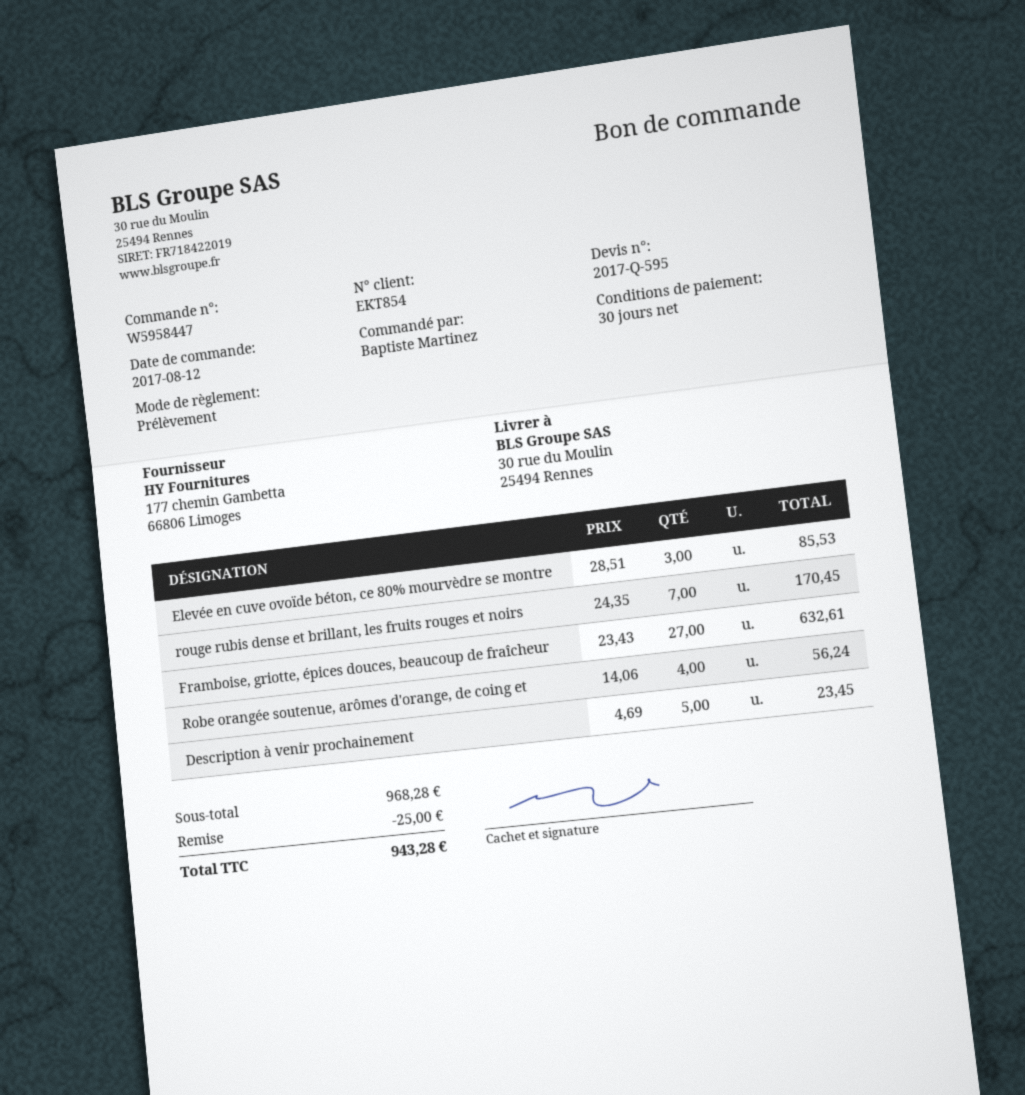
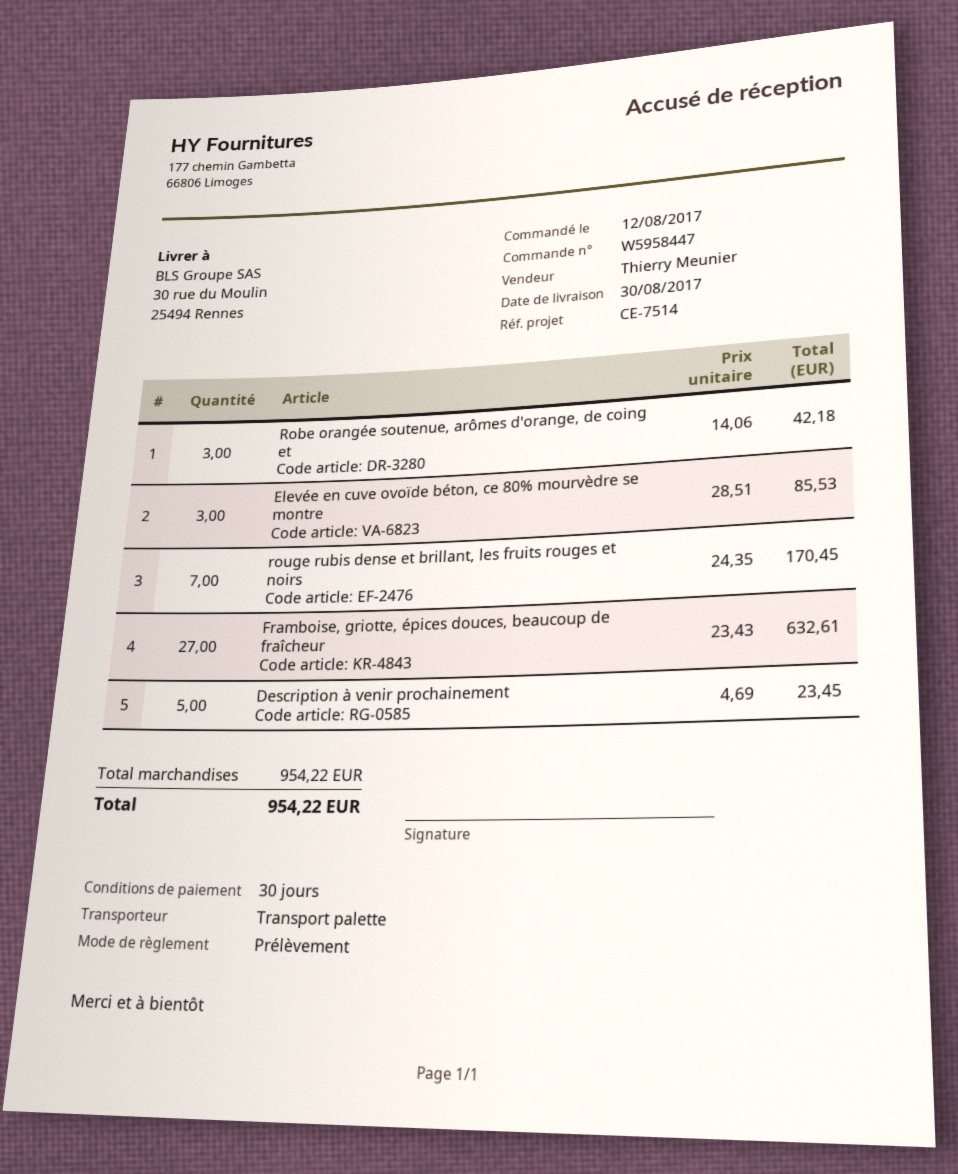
Robe orangée soutenue, arômes d'orange, de coing et: 4 x 14.06 = 56.24 -> 3 x 14.06 = 42.18
subtotal: 968.28 -> 954.22
discount: 25.00 -> none
total: 943.28 -> 954.22

